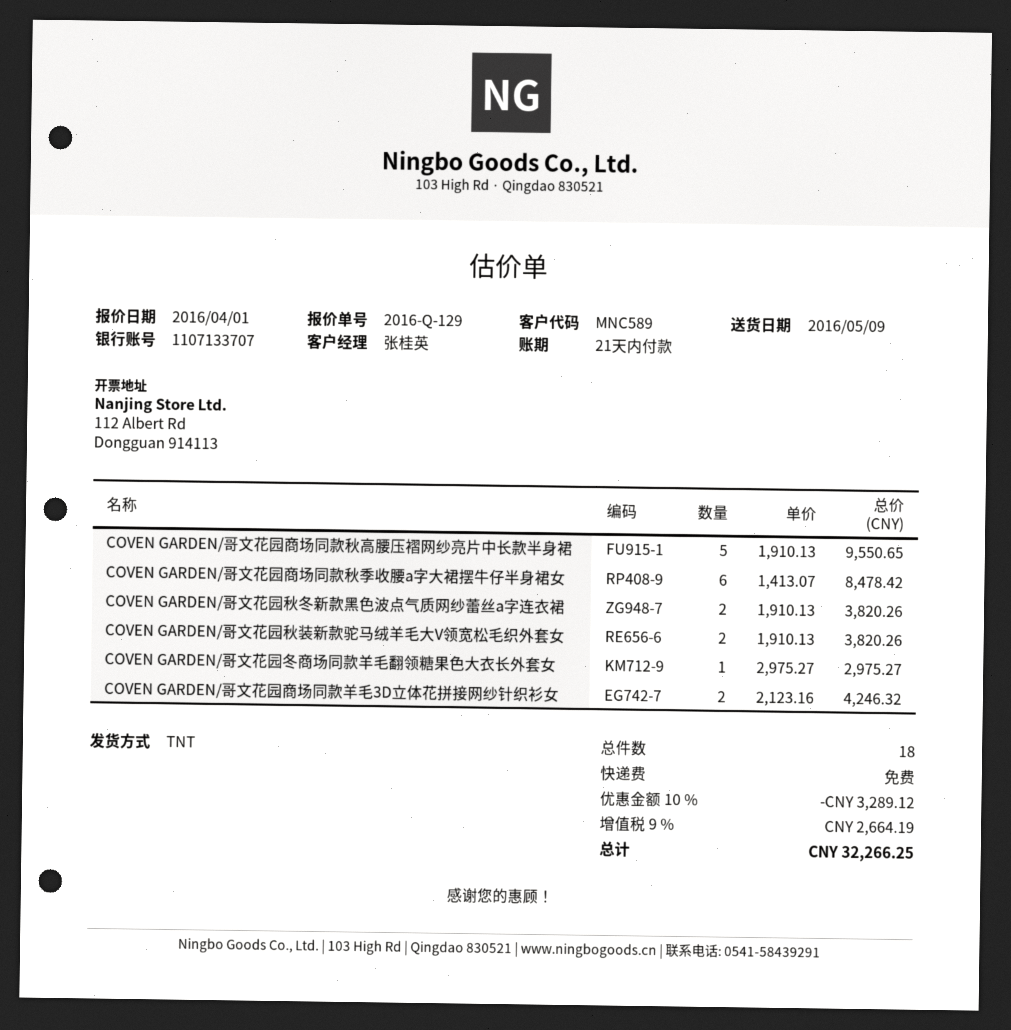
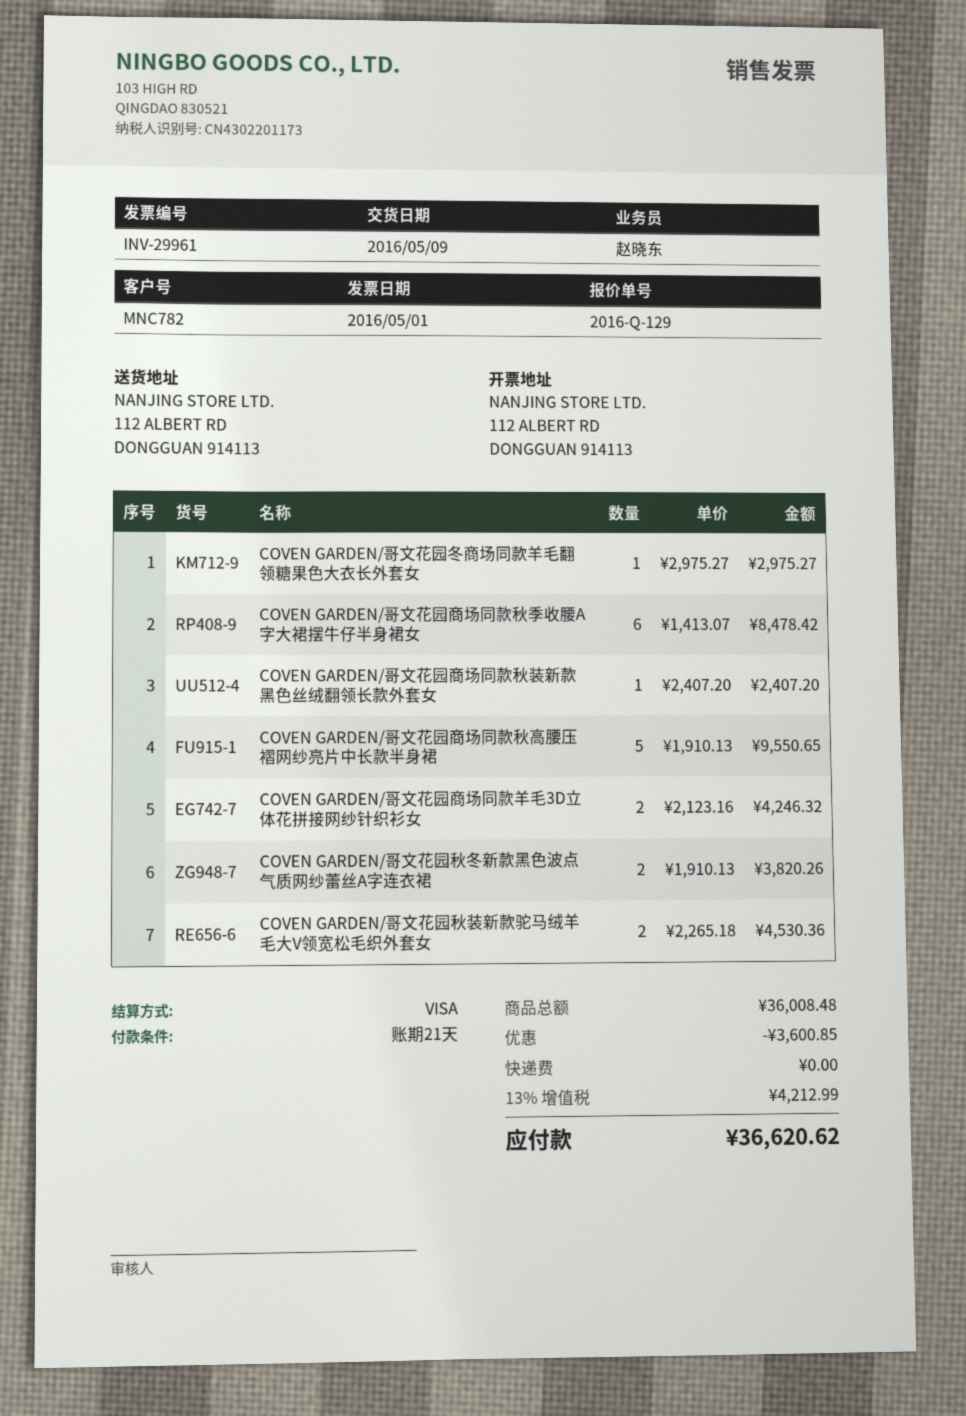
customer number: MNC589 -> MNC782
sales rep: 张桂英 -> 赵晓东
COVEN GARDEN/哥文花园秋装新款驼马绒羊毛大V领宽松毛织外套女: 2 x 1910.13 = 3820.26 -> 2 x 2265.18 = 4530.36
COVEN GARDEN/哥文花园商场同款秋装新款黑色丝绒翻领长款外套女: none -> 1 x 2407.20 = 2407.20
discount: 3289.12 -> 3600.85
tax: 9% = 2664.19 -> 13% = 4212.99
total: 32266.25 -> 36620.62

